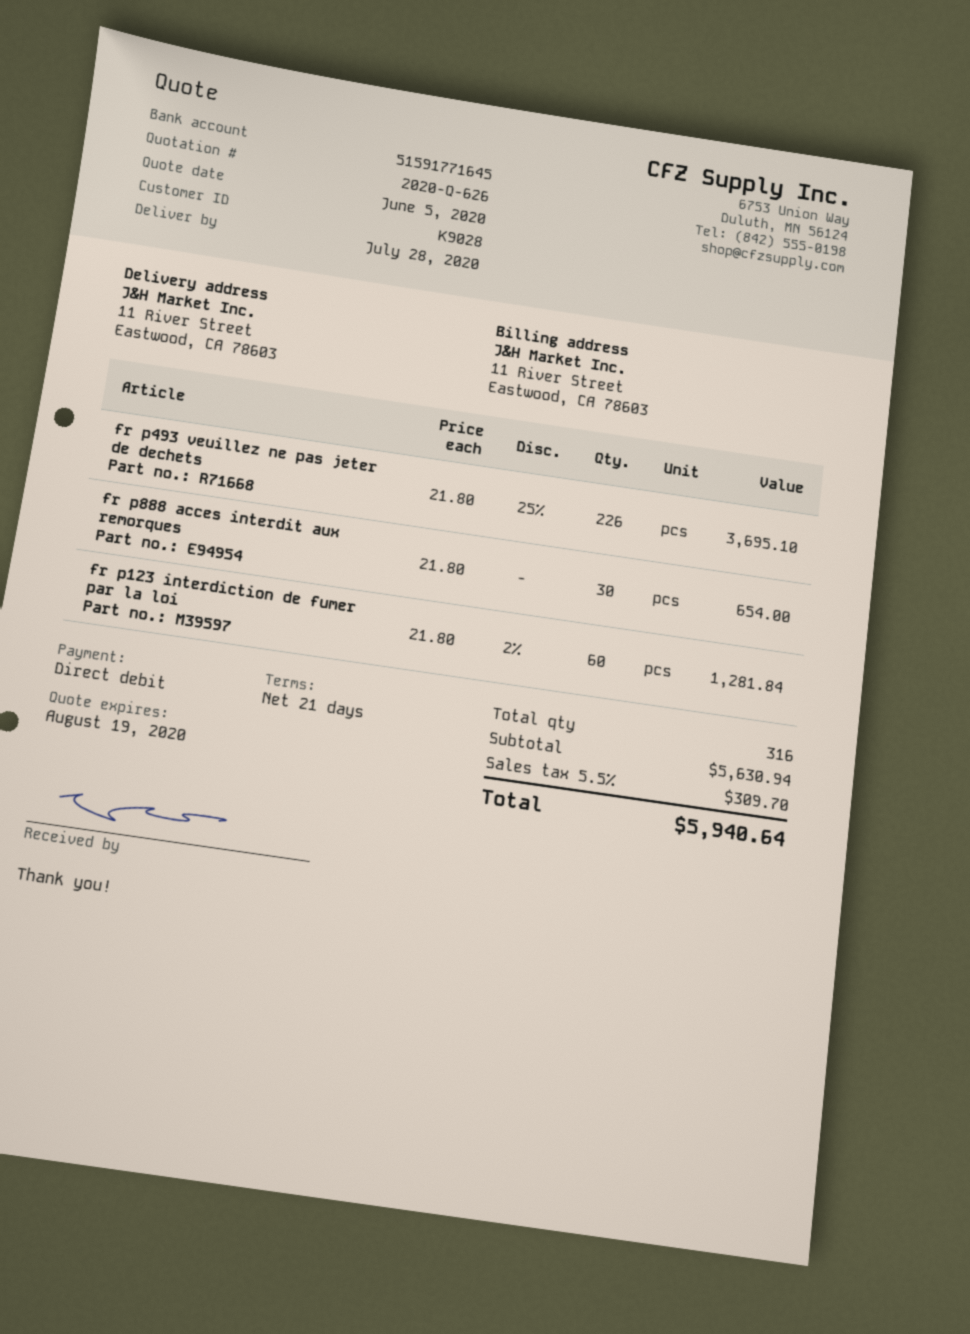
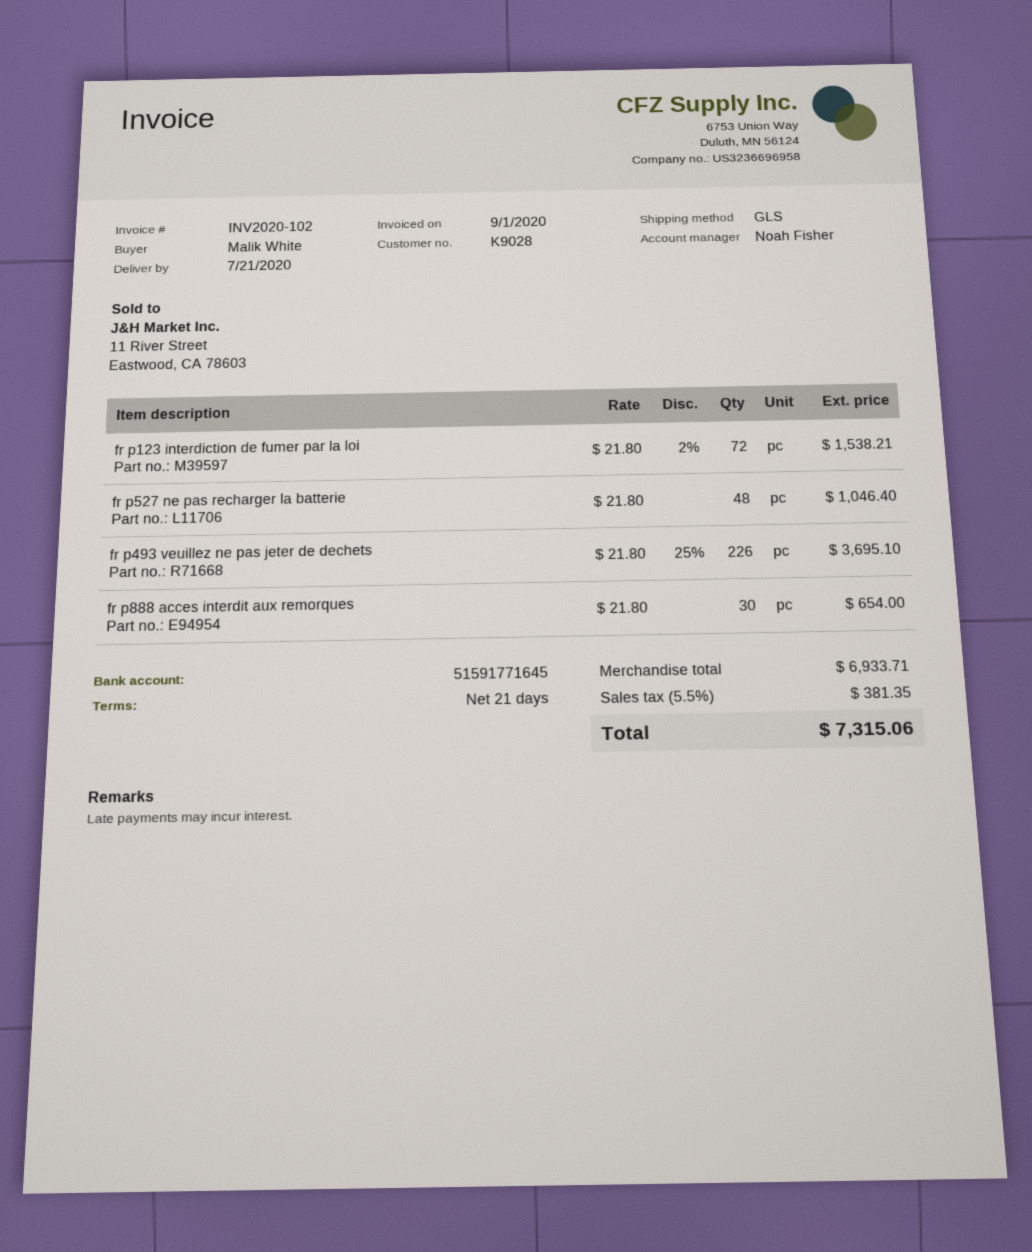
delivery date: 2020-07-28 -> 2020-07-21
fr p123 interdiction de fumer par la loi: 60 x 21.80 - 2% = 1281.84 -> 72 x 21.80 - 2% = 1538.21
fr p527 ne pas recharger la batterie: none -> 48 x 21.80 = 1046.40
subtotal: 5630.94 -> 6933.71
tax: 5.5% = 309.70 -> 5.5% = 381.35
total: 5940.64 -> 7315.06

